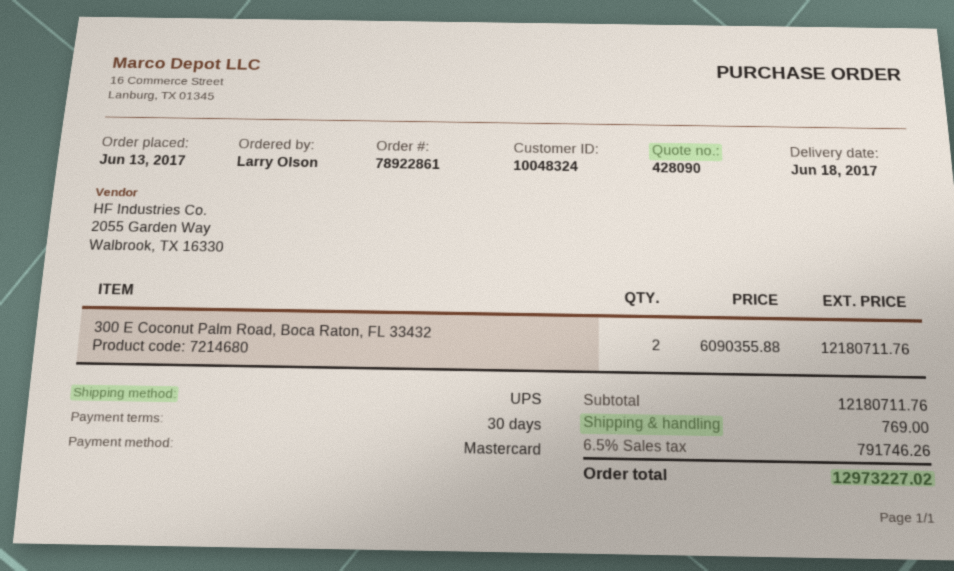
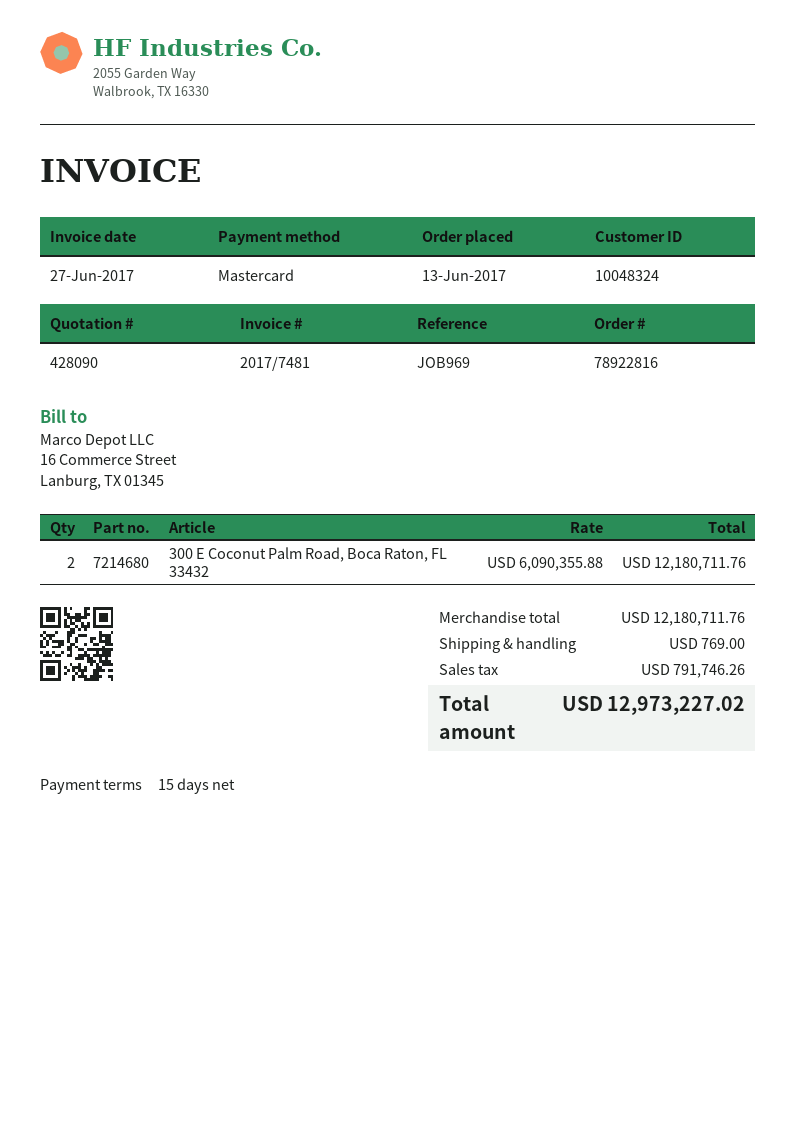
order number: 78922861 -> 78922816
payment terms: 30 days -> 15 days

